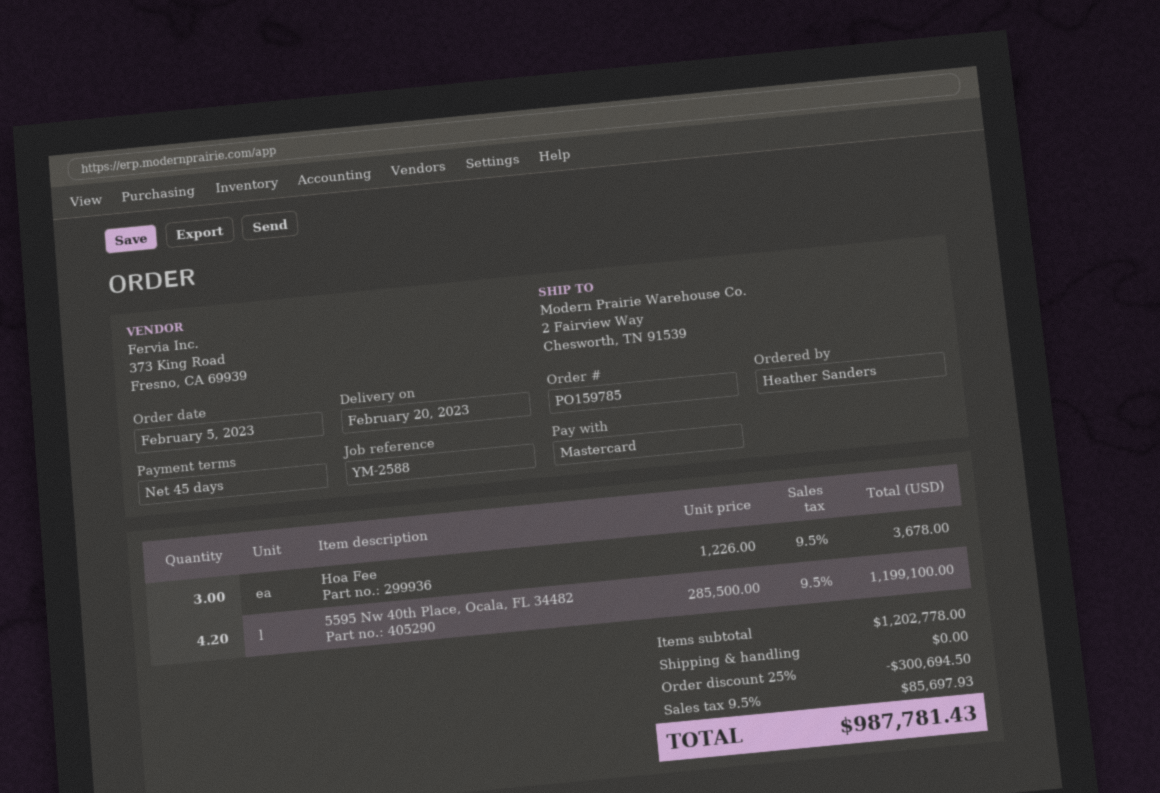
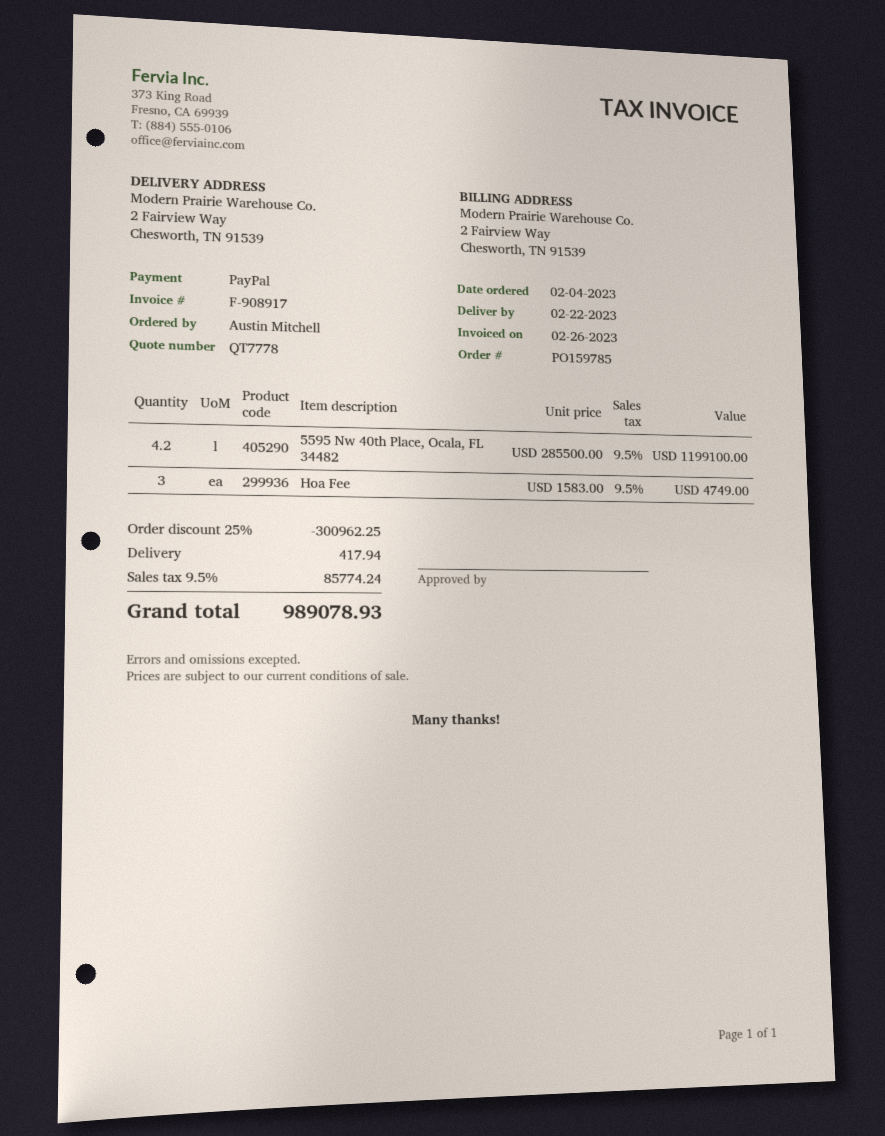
order date: 2023-02-05 -> 2023-02-04
delivery date: 2023-02-20 -> 2023-02-22
ordered by: Heather Sanders -> Austin Mitchell
payment method: Mastercard -> PayPal
Hoa Fee: 3 x 1226.00 = 3678.00 -> 3 x 1583.00 = 4749.00
discount: 25% = 300694.50 -> 25% = 300962.25
shipping: 0.00 -> 417.94
tax: 9.5% = 85697.93 -> 9.5% = 85774.24
total: 987781.43 -> 989078.93

